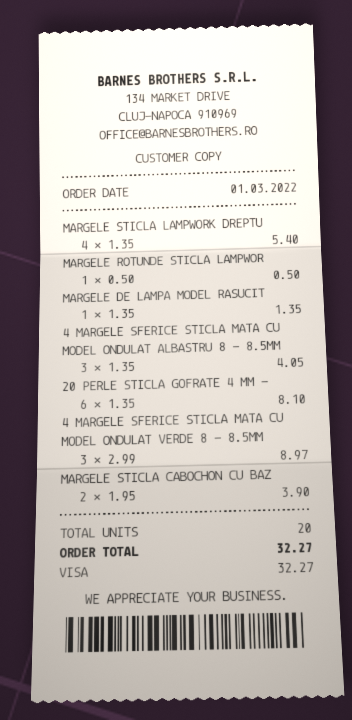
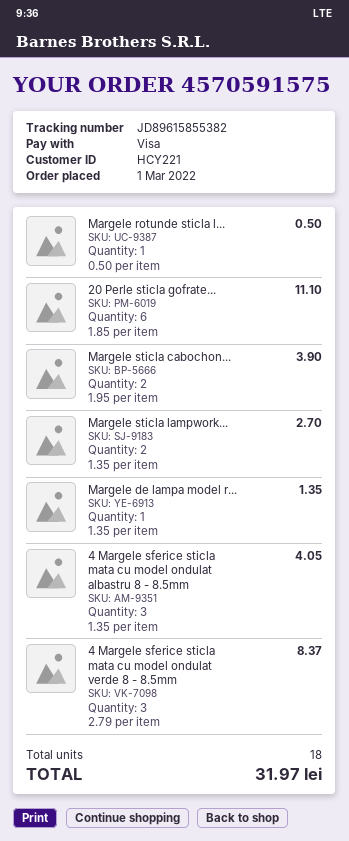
MARGELE STICLA LAMPWORK DREPTU: 4 x 1.35 = 5.40 -> 2 x 1.35 = 2.70
20 PERLE STICLA GOFRATE 4 MM -: 6 x 1.35 = 8.10 -> 6 x 1.85 = 11.10
4 MARGELE SFERICE STICLA MATA CU MODEL ONDULAT VERDE 8 - 8.5MM: 3 x 2.99 = 8.97 -> 3 x 2.79 = 8.37
total quantity: 20 -> 18
total: 32.27 -> 31.97

